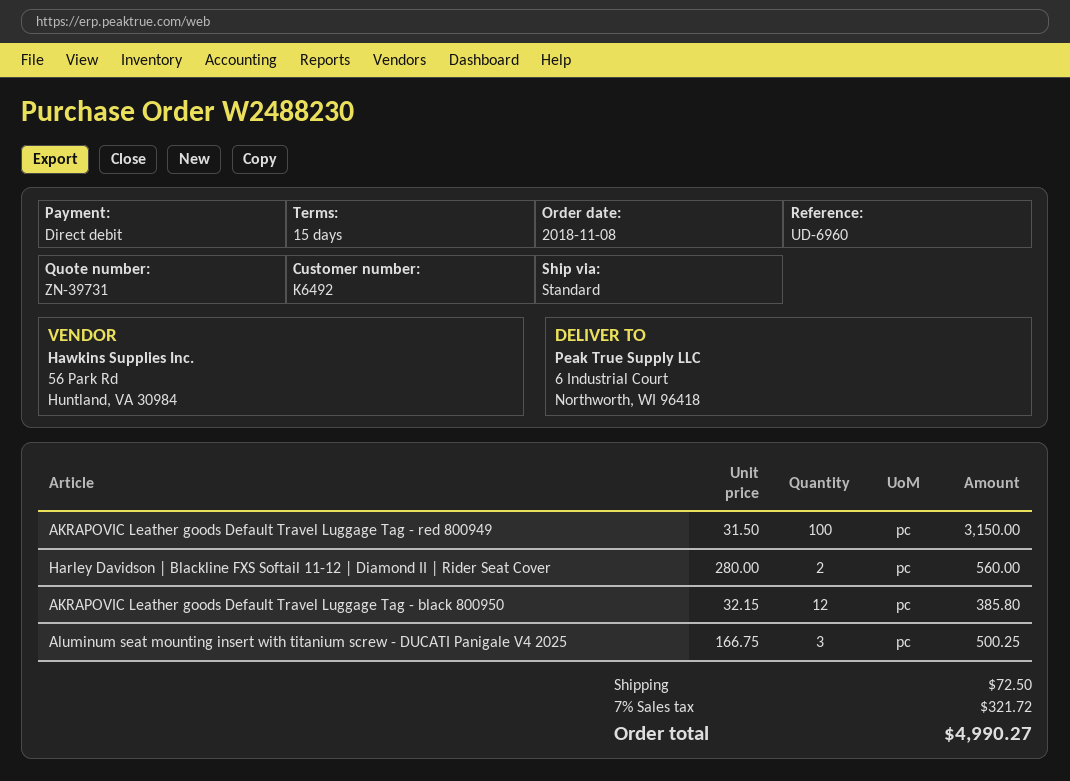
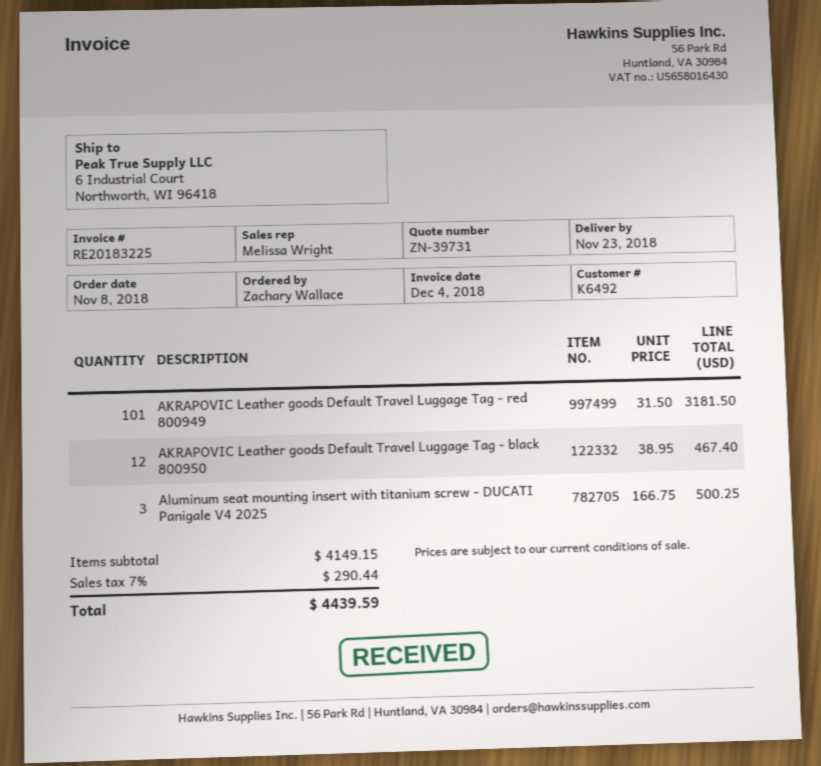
AKRAPOVIC Leather goods Default Travel Luggage Tag - red 800949: 100 x 31.50 = 3150.00 -> 101 x 31.50 = 3181.50
Harley Davidson | Blackline FXS Softail 11-12 | Diamond II | Rider Seat Cover: 2 x 280.00 = 560.00 -> none
AKRAPOVIC Leather goods Default Travel Luggage Tag - black 800950: 12 x 32.15 = 385.80 -> 12 x 38.95 = 467.40
shipping: 72.50 -> none
tax: 7% = 321.72 -> 7% = 290.44
total: 4990.27 -> 4439.59

